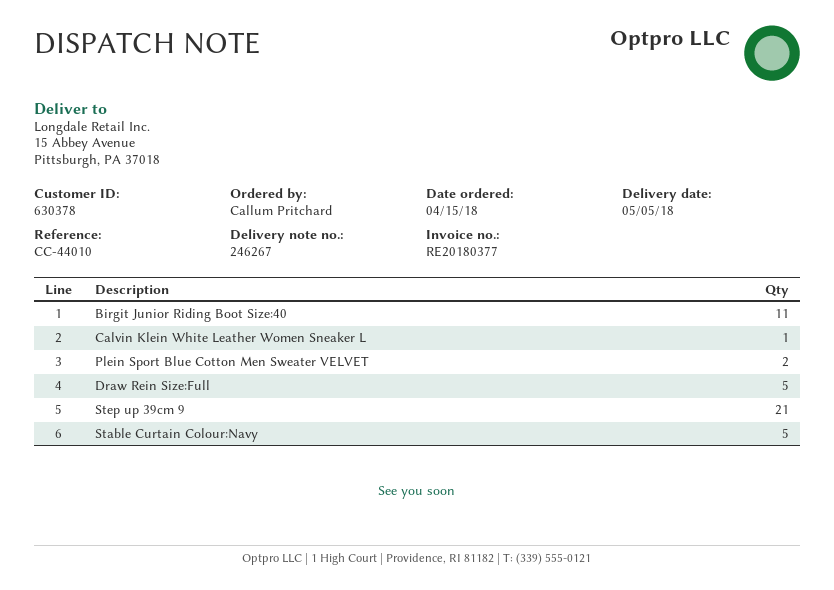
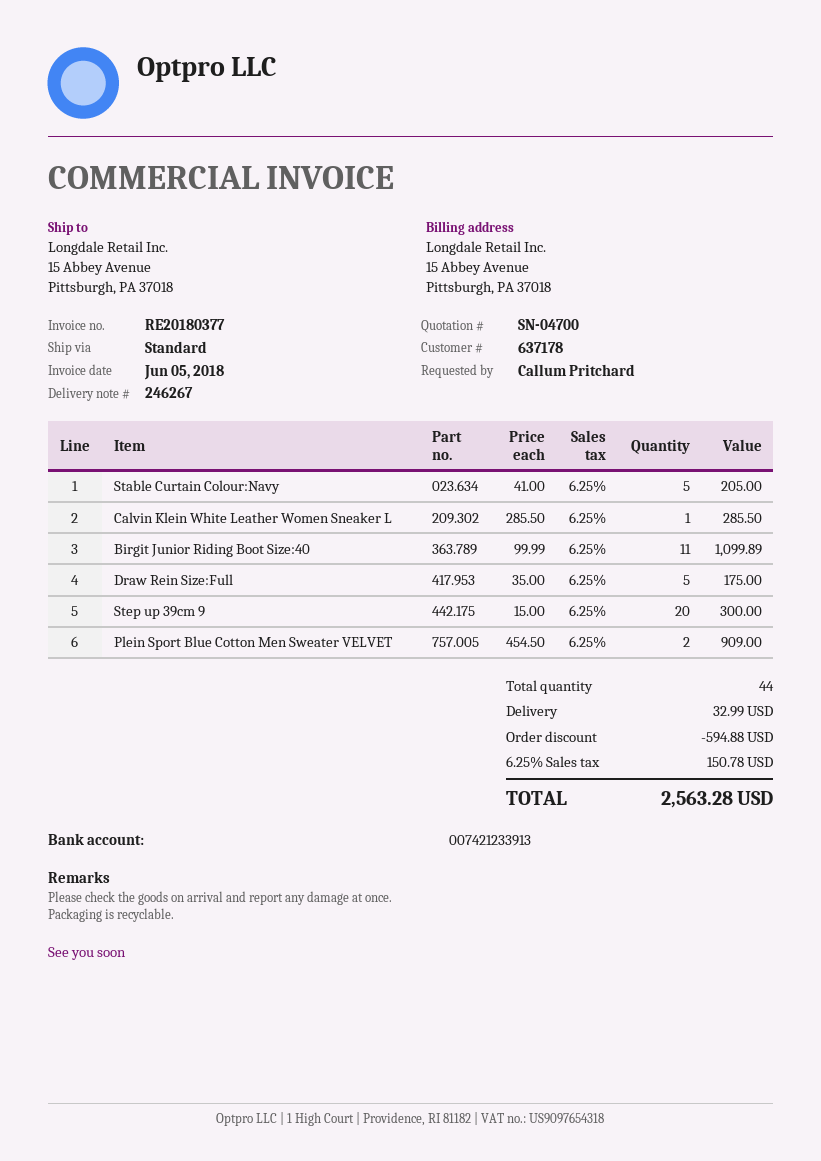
customer number: 630378 -> 637178
Step up 39cm 9: 21 -> 20

